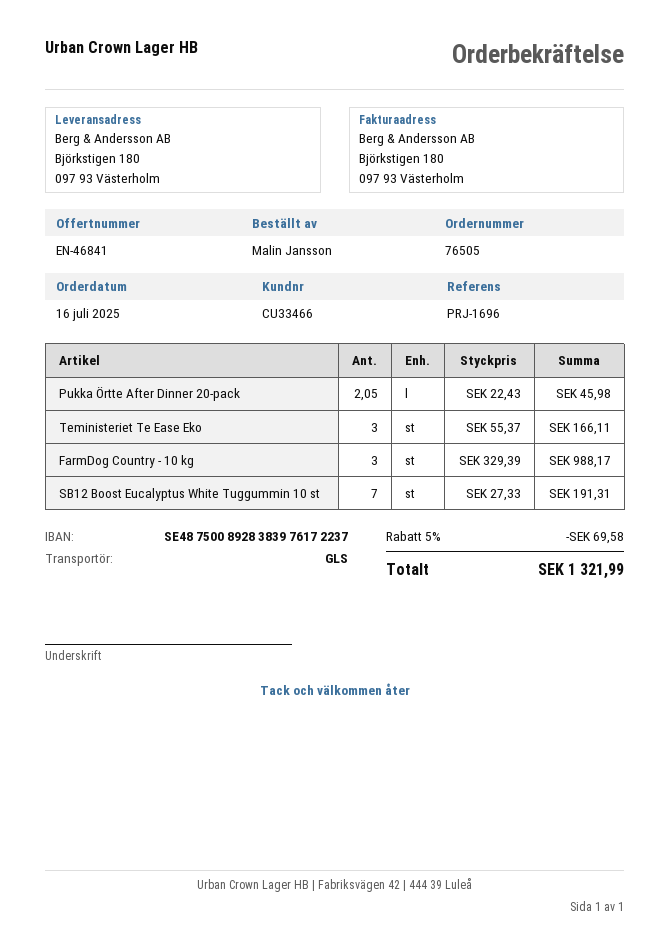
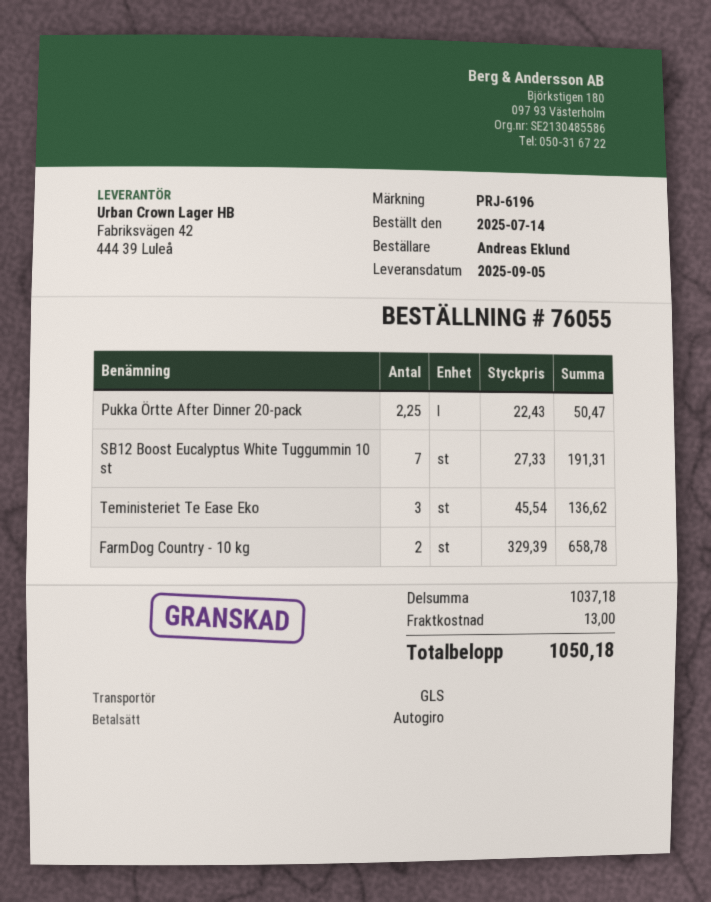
order number: 76505 -> 76055
order date: 2025-07-16 -> 2025-07-14
reference: PRJ-1696 -> PRJ-6196
ordered by: Malin Jansson -> Andreas Eklund
Pukka Örtte After Dinner 20-pack: 2.05 x 22.43 = 45.98 -> 2.25 x 22.43 = 50.47
Teministeriet Te Ease Eko: 3 x 55.37 = 166.11 -> 3 x 45.54 = 136.62
FarmDog Country - 10 kg: 3 x 329.39 = 988.17 -> 2 x 329.39 = 658.78
discount: 5% = 69.58 -> none
shipping: none -> 13.00
total: 1321.99 -> 1050.18

